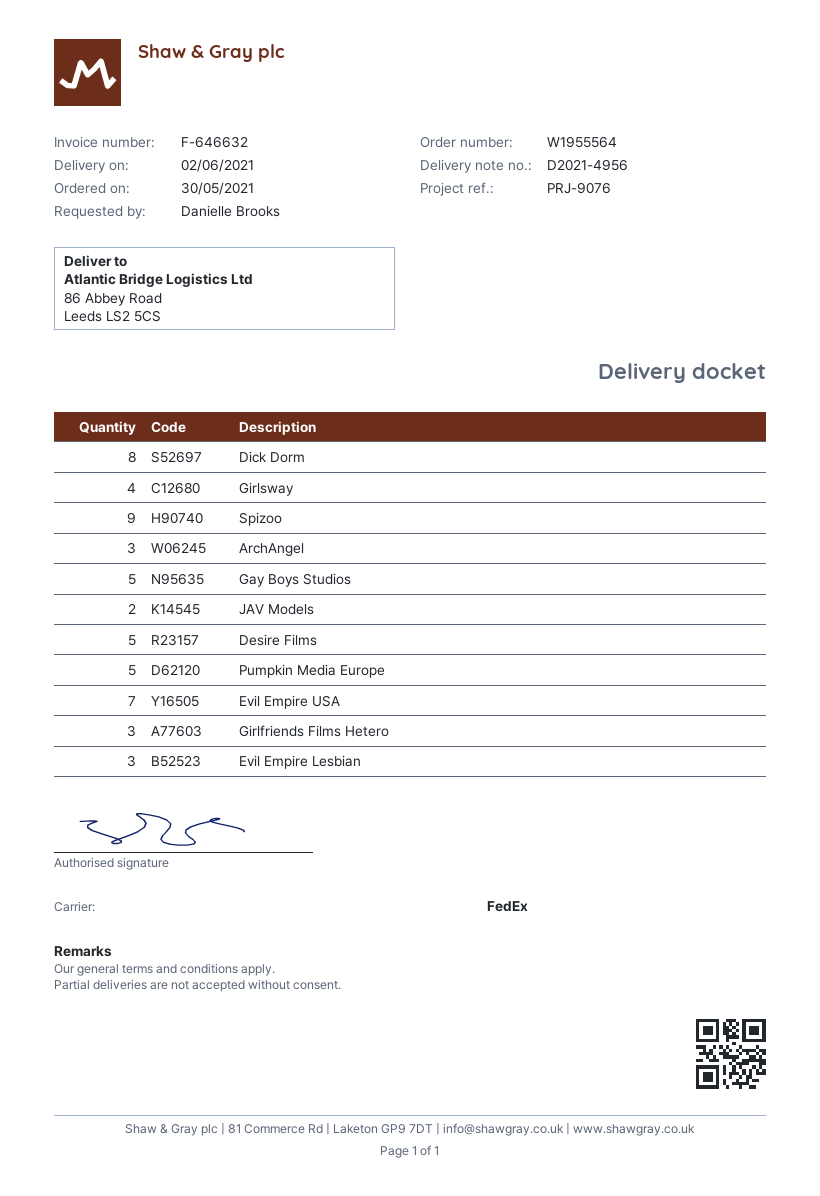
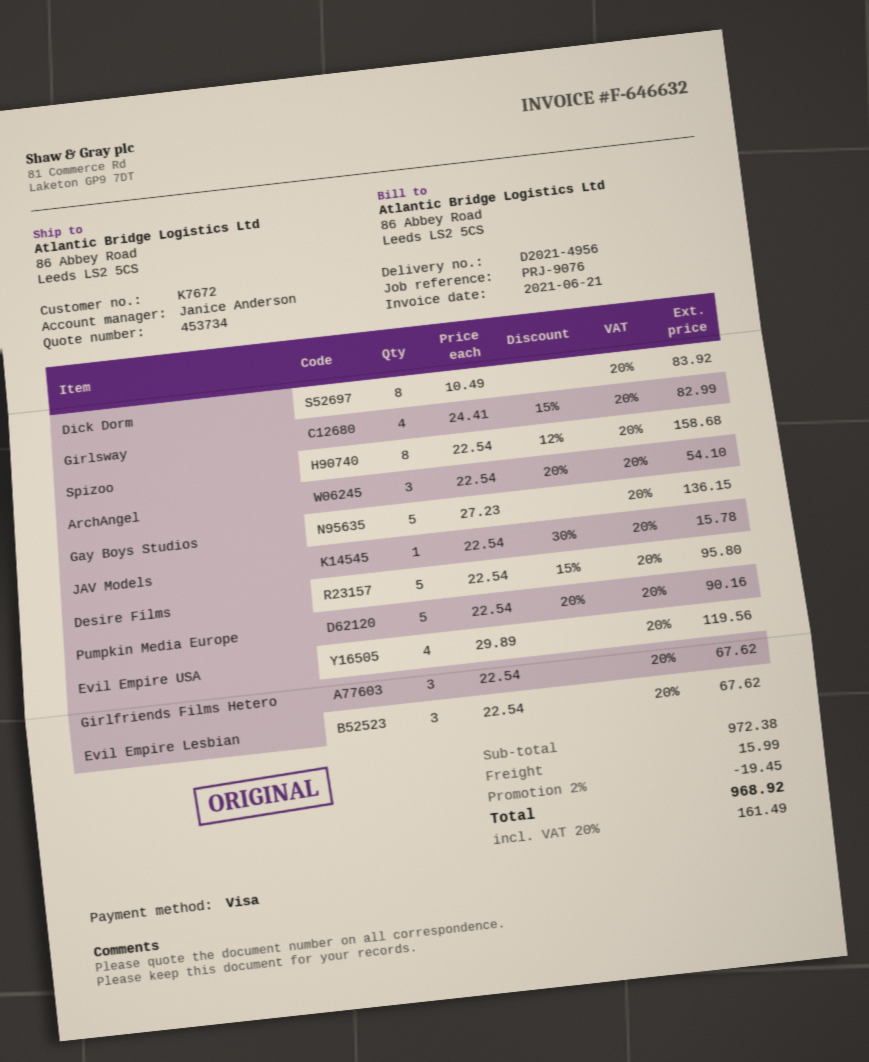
Spizoo: 9 -> 8
JAV Models: 2 -> 1
Evil Empire USA: 7 -> 4

